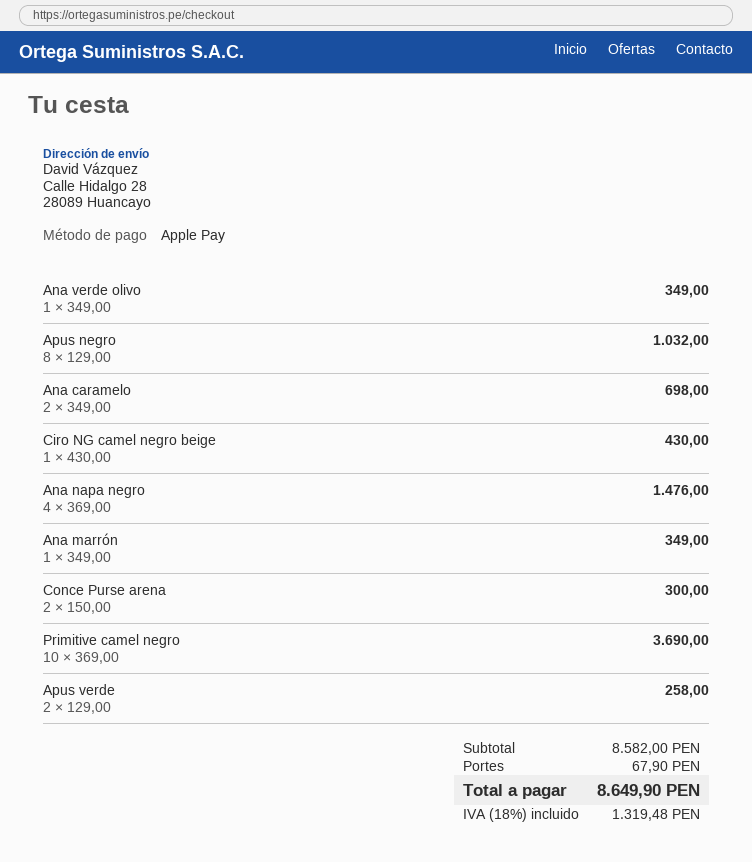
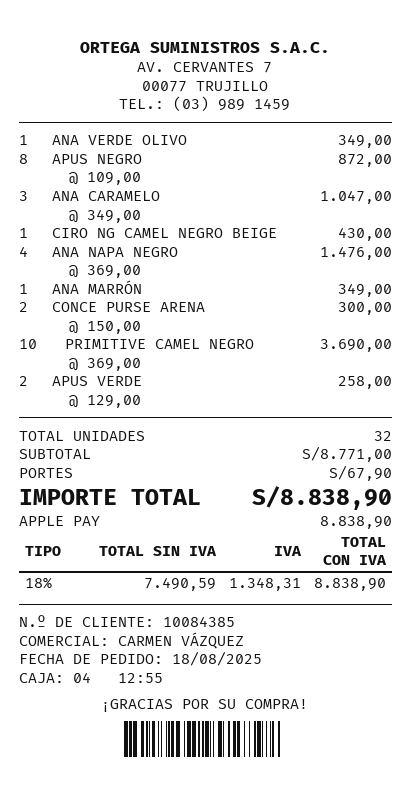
Apus negro: 8 x 129.00 = 1032.00 -> 8 x 109.00 = 872.00
Ana caramelo: 2 x 349.00 = 698.00 -> 3 x 349.00 = 1047.00
subtotal: 8582.00 -> 8771.00
tax: 18% = 1319.48 -> 18% = 1348.31
total: 8649.90 -> 8838.90

